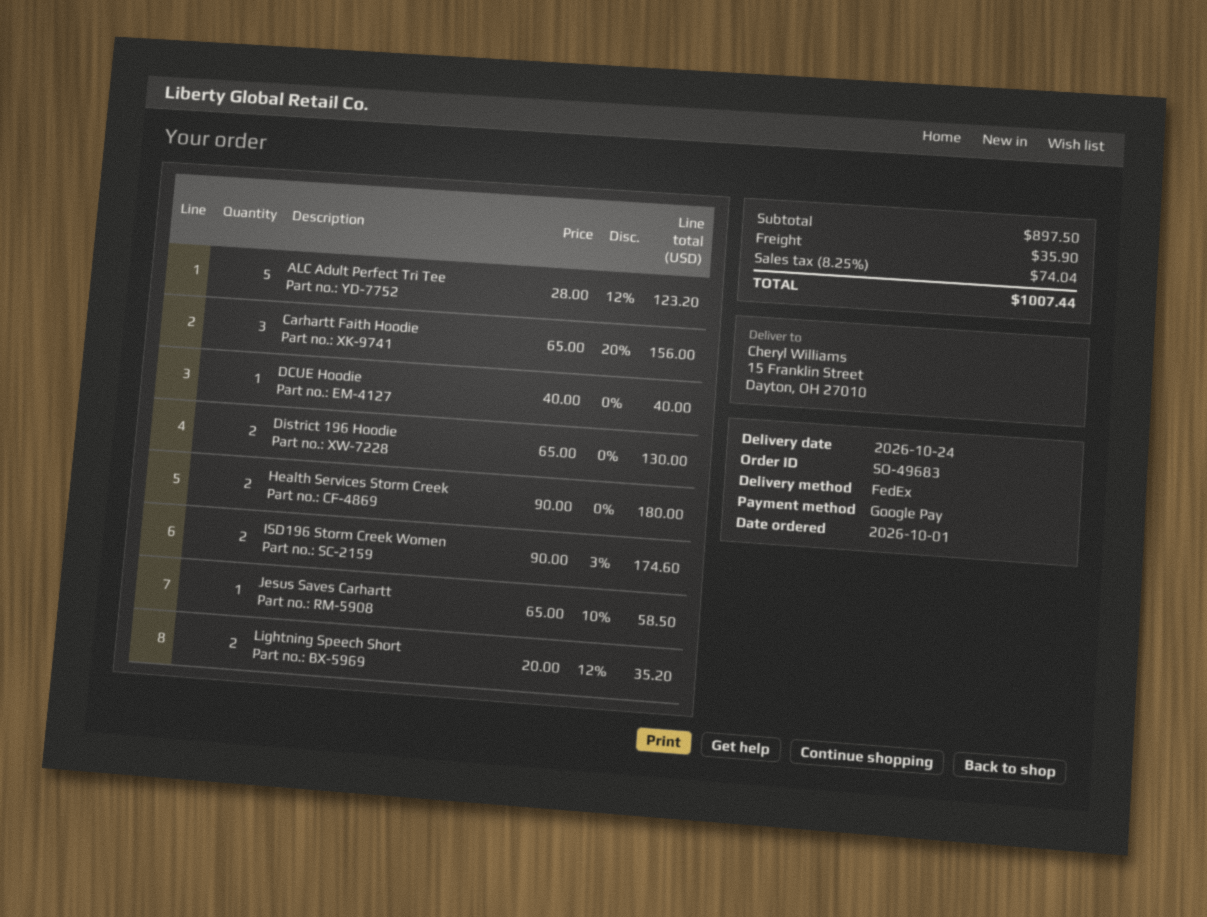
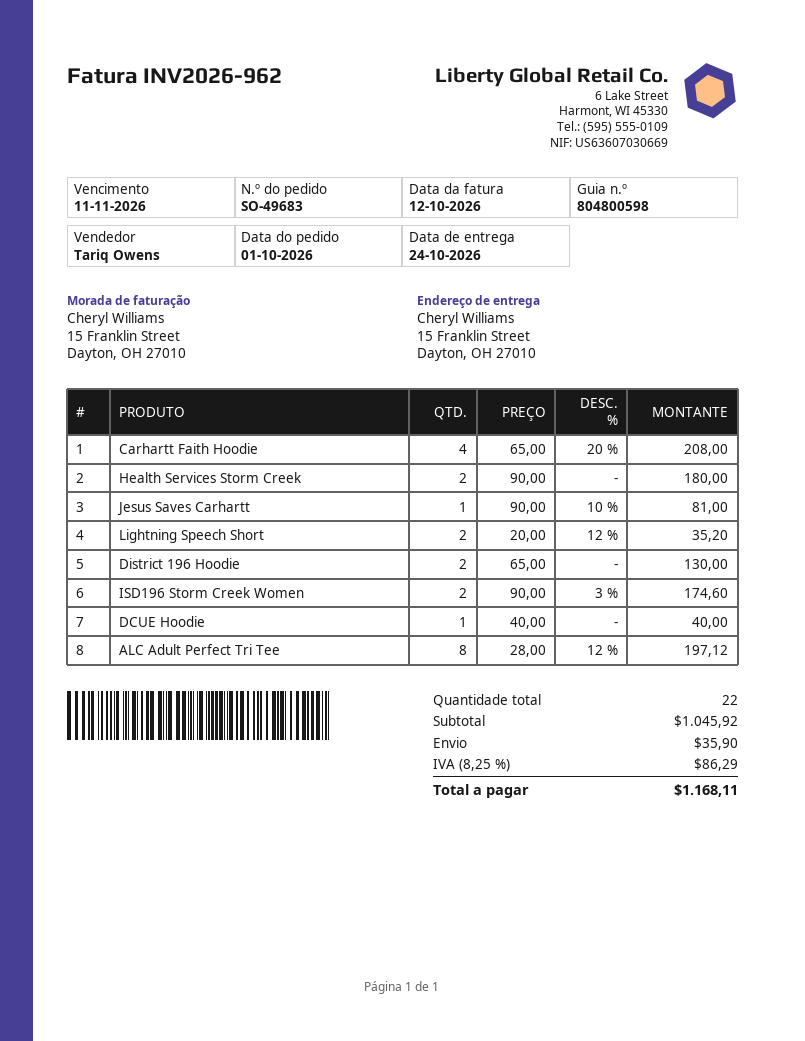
ALC Adult Perfect Tri Tee: 5 x 28.00 - 12% = 123.20 -> 8 x 28.00 - 12% = 197.12
Carhartt Faith Hoodie: 3 x 65.00 - 20% = 156.00 -> 4 x 65.00 - 20% = 208.00
Jesus Saves Carhartt: 1 x 65.00 - 10% = 58.50 -> 1 x 90.00 - 10% = 81.00
subtotal: 897.50 -> 1045.92
tax: 8.25% = 74.04 -> 8.25% = 86.29
total: 1007.44 -> 1168.11

